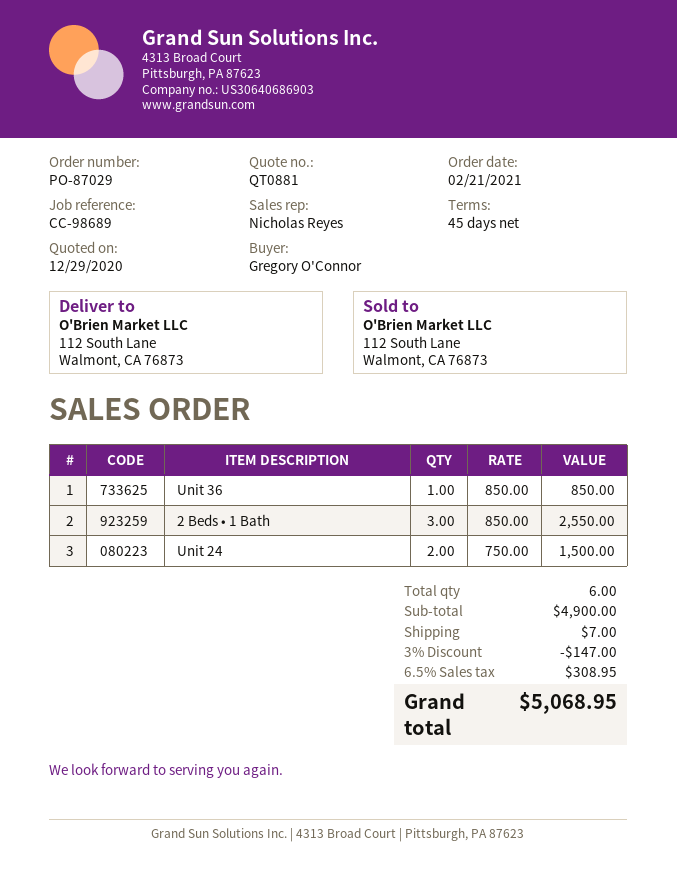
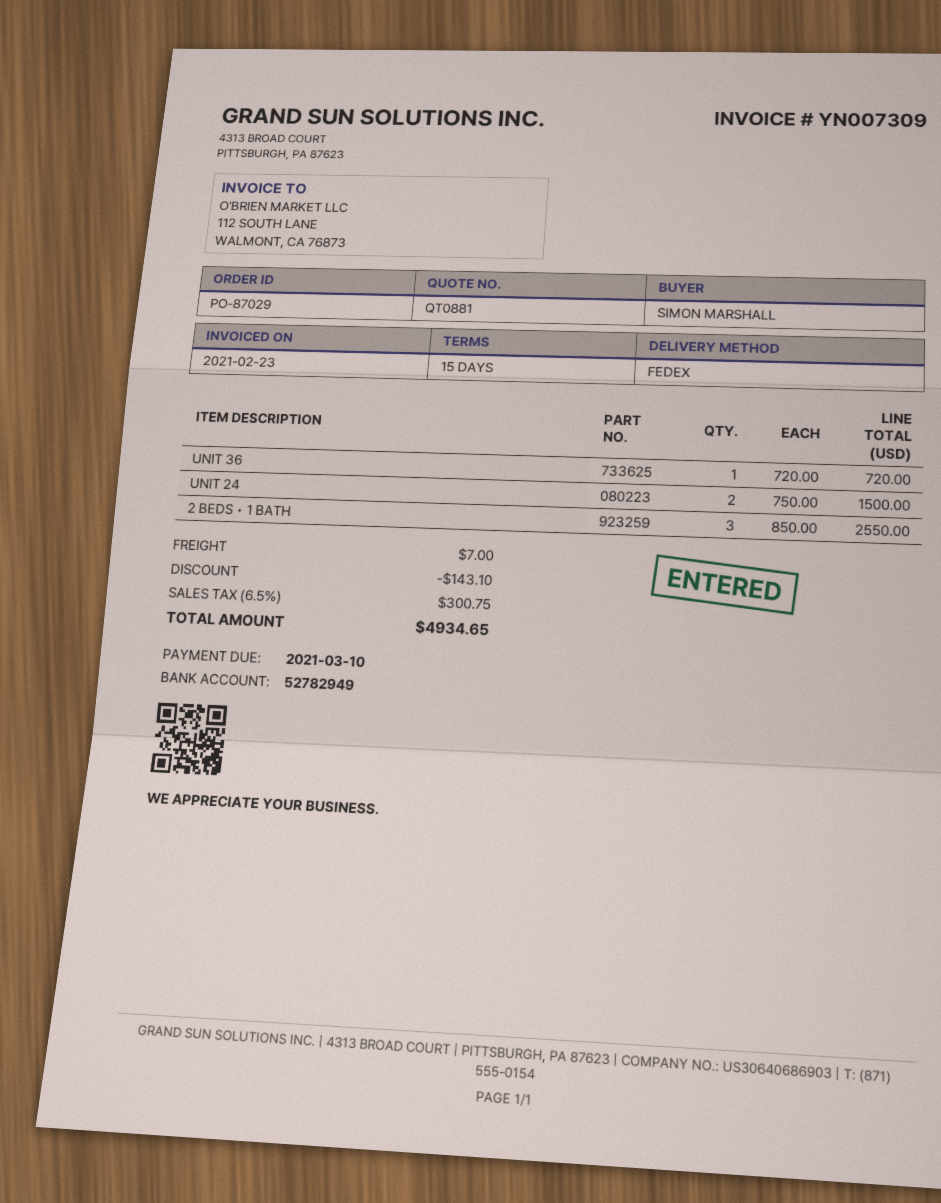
payment terms: 45 days -> 15 days
ordered by: Gregory O'Connor -> SIMON MARSHALL
Unit 36: 1 x 850.00 = 850.00 -> 1 x 720.00 = 720.00
discount: 147.00 -> 143.10
tax: 6.5% = 308.95 -> 6.5% = 300.75
total: 5068.95 -> 4934.65

